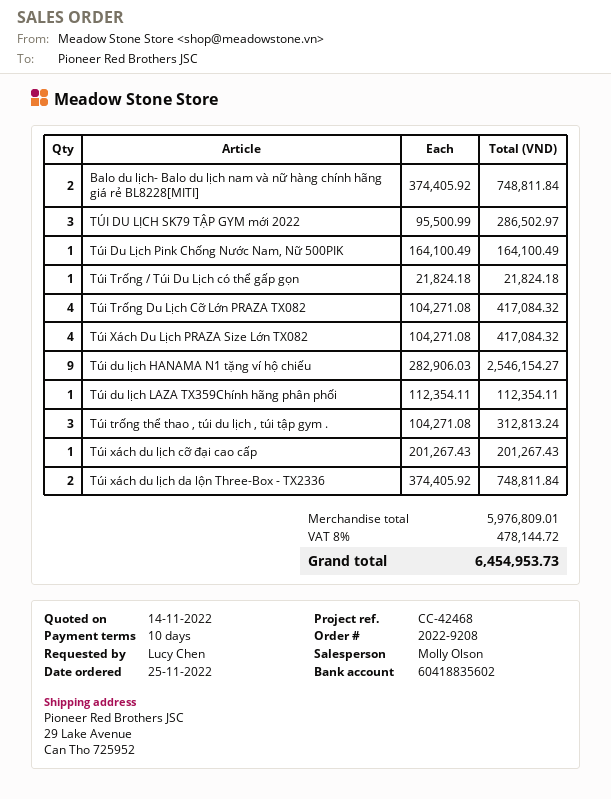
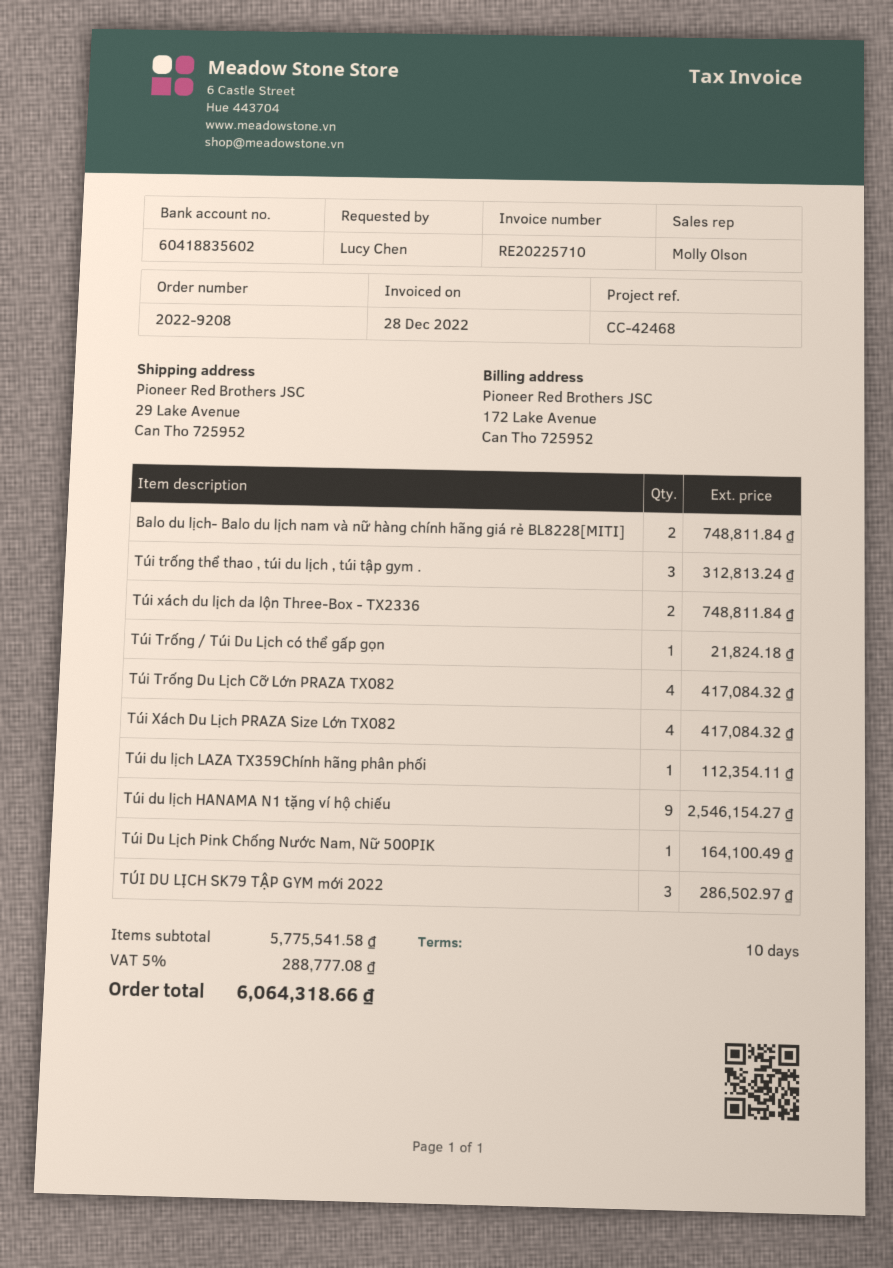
Túi xách du lịch cỡ đại cao cấp: 1 for 201267.43 -> none
subtotal: 5976809.01 -> 5775541.58
tax: 8% = 478144.72 -> 5% = 288777.08
total: 6454953.73 -> 6064318.66

